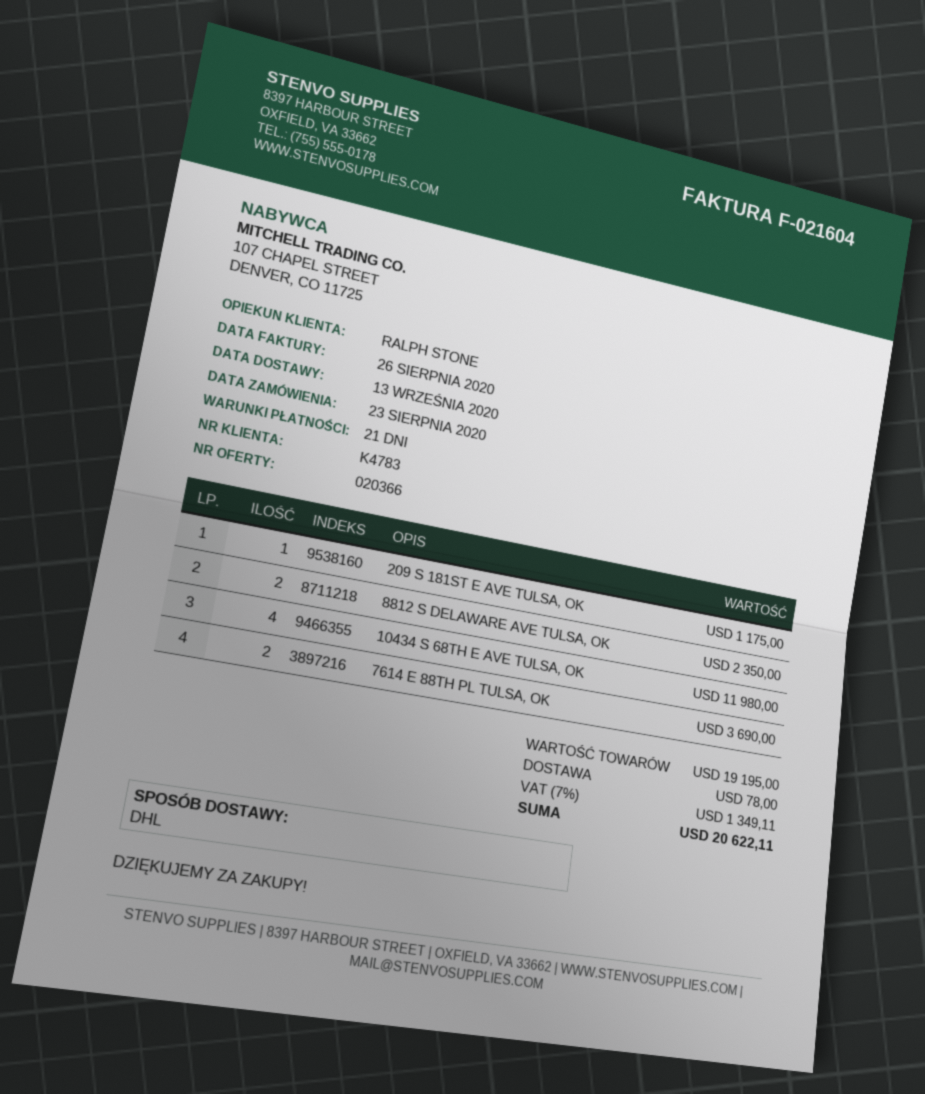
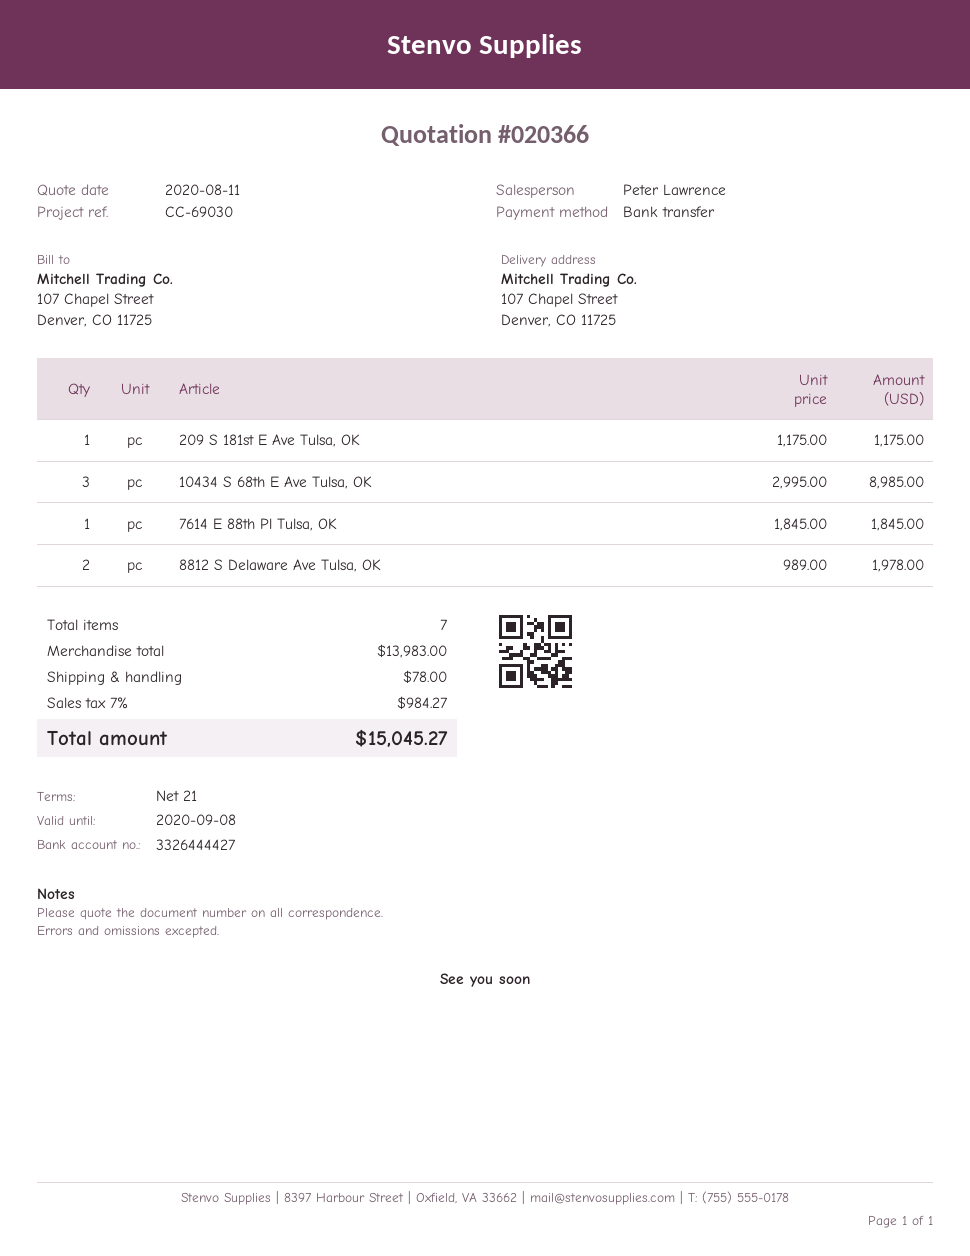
sales rep: RALPH STONE -> Peter Lawrence
8812 S DELAWARE AVE TULSA, OK: 2 for 2350.00 -> 2 for 1978.00
10434 S 68TH E AVE TULSA, OK: 4 for 11980.00 -> 3 for 8985.00
7614 E 88TH PL TULSA, OK: 2 for 3690.00 -> 1 for 1845.00
subtotal: 19195.00 -> 13983.00
tax: 7% = 1349.11 -> 7% = 984.27
total: 20622.11 -> 15045.27

